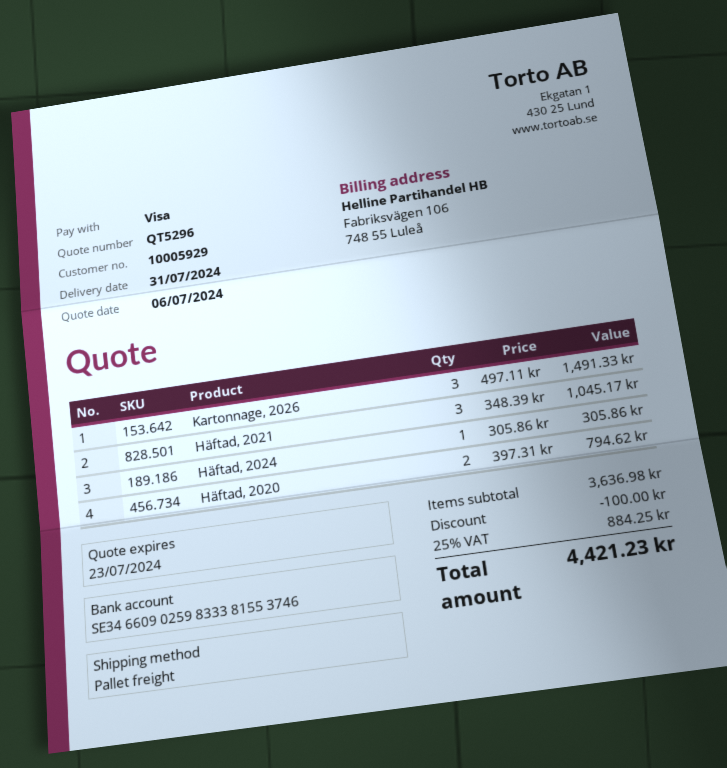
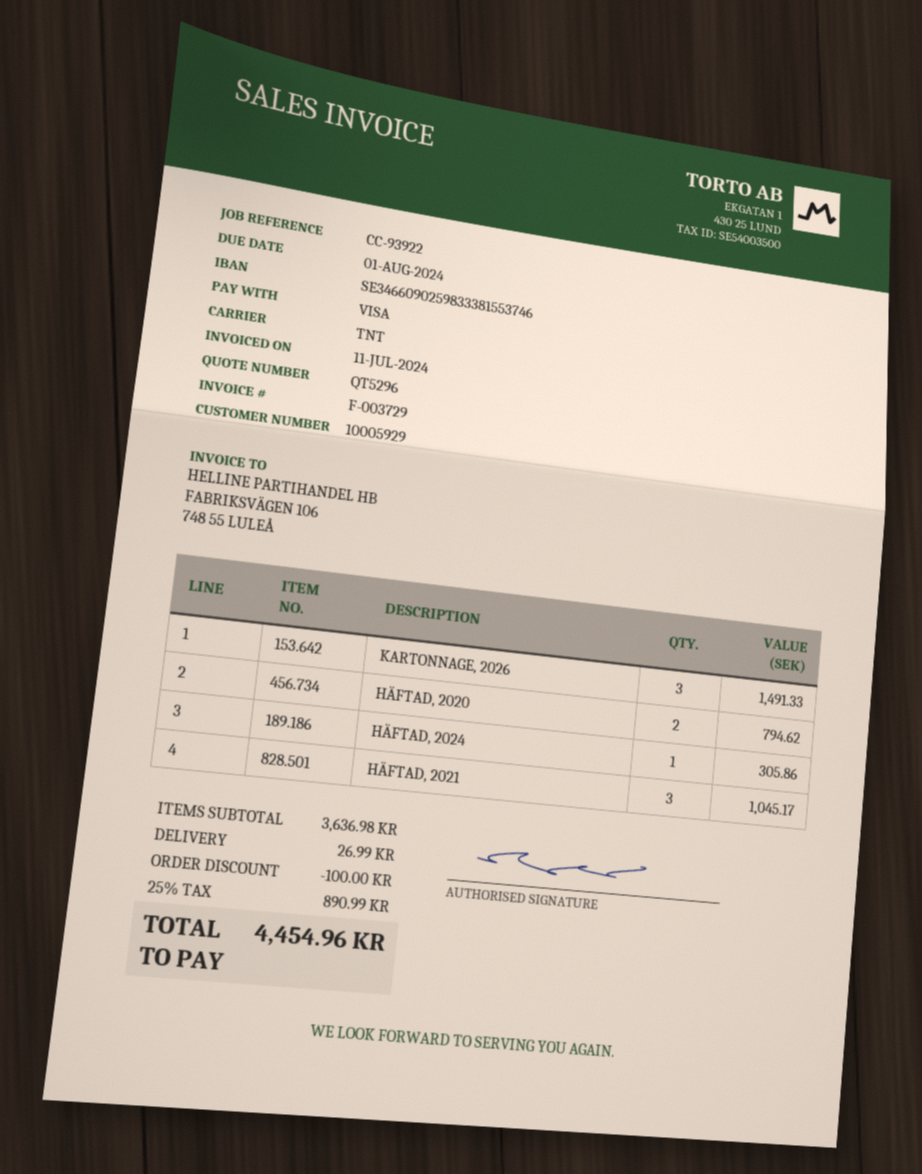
shipping method: pallet freight -> TNT
shipping: none -> 26.99
tax: 25% = 884.25 -> 25% = 890.99
total: 4421.23 -> 4454.96

